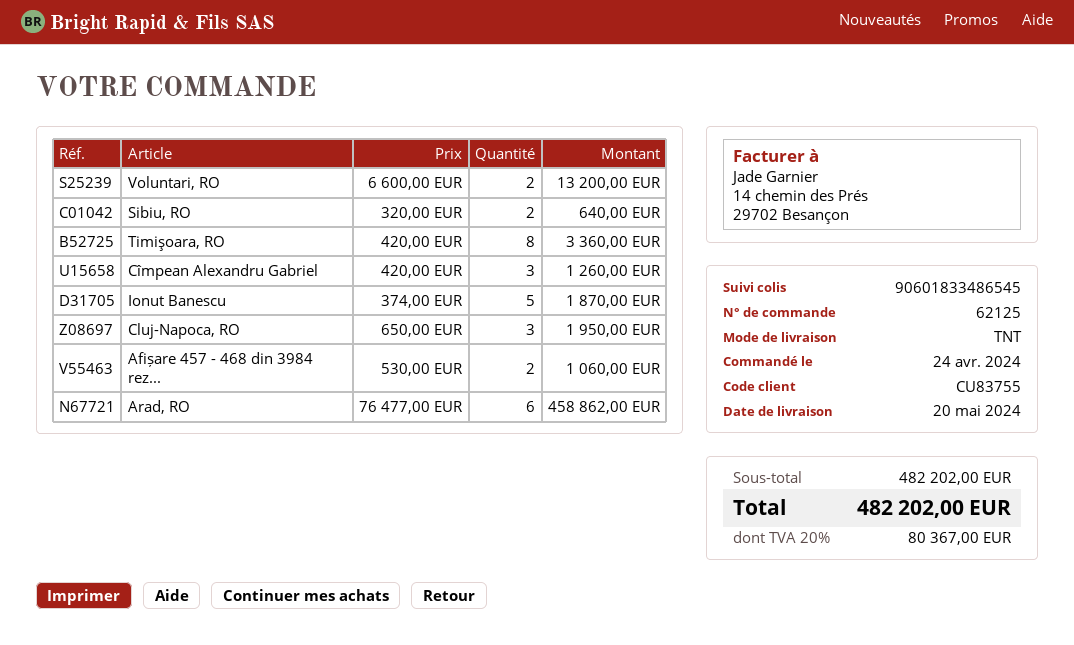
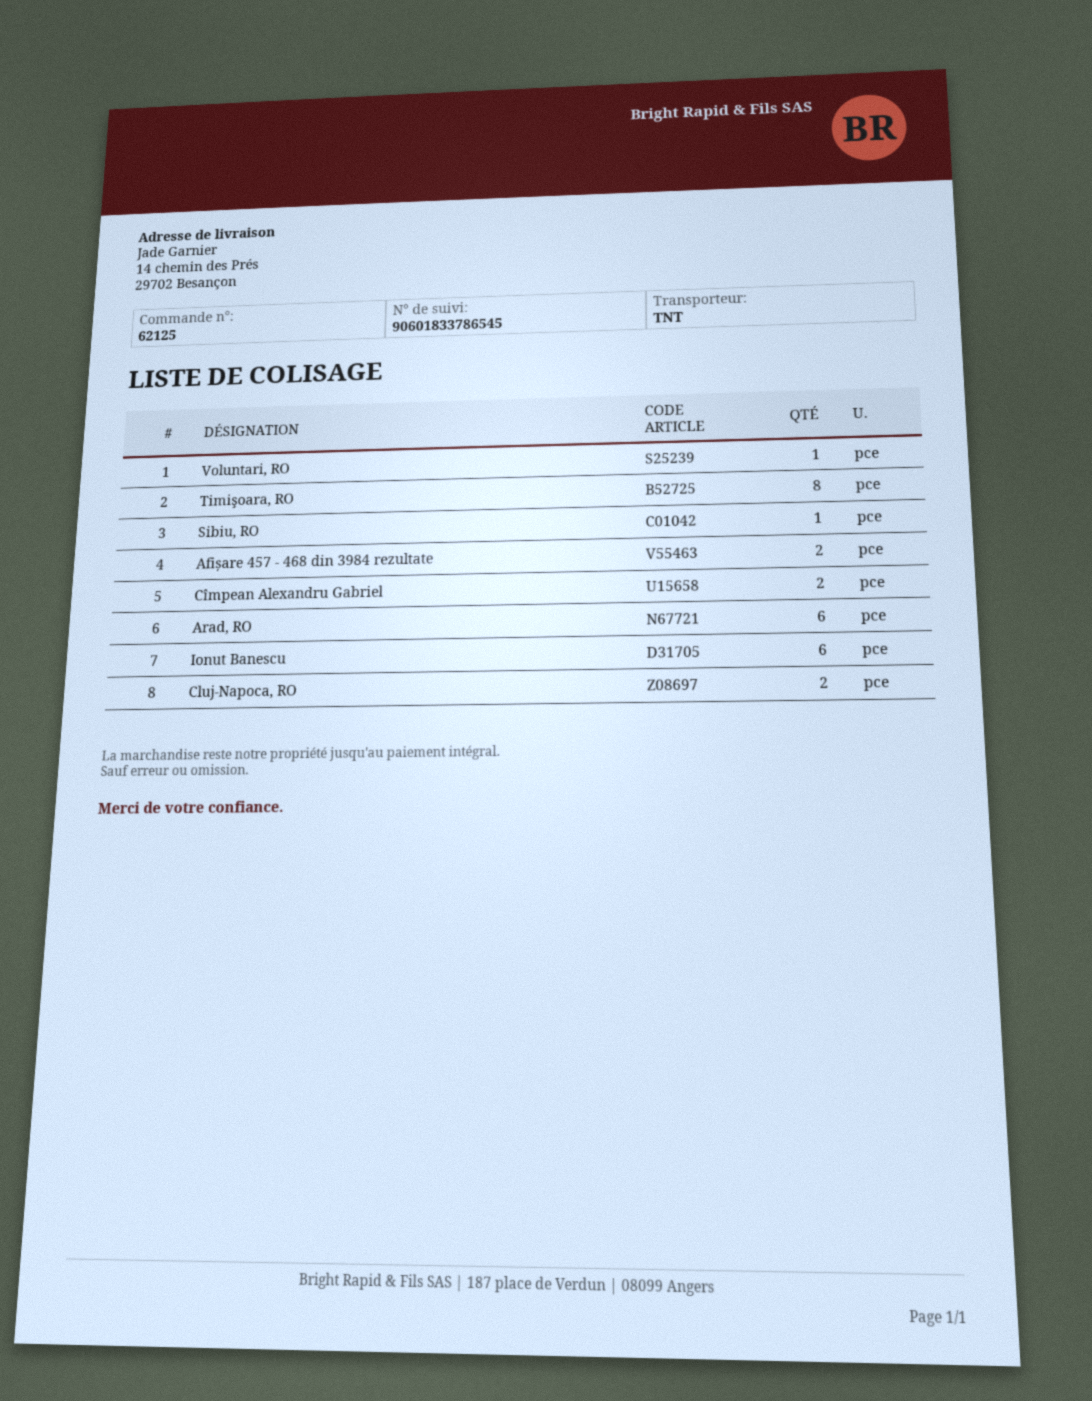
tracking number: 90601833486545 -> 90601833786545
Voluntari, RO: 2 -> 1
Sibiu, RO: 2 -> 1
Cîmpean Alexandru Gabriel: 3 -> 2
Ionut Banescu: 5 -> 6
Cluj-Napoca, RO: 3 -> 2

